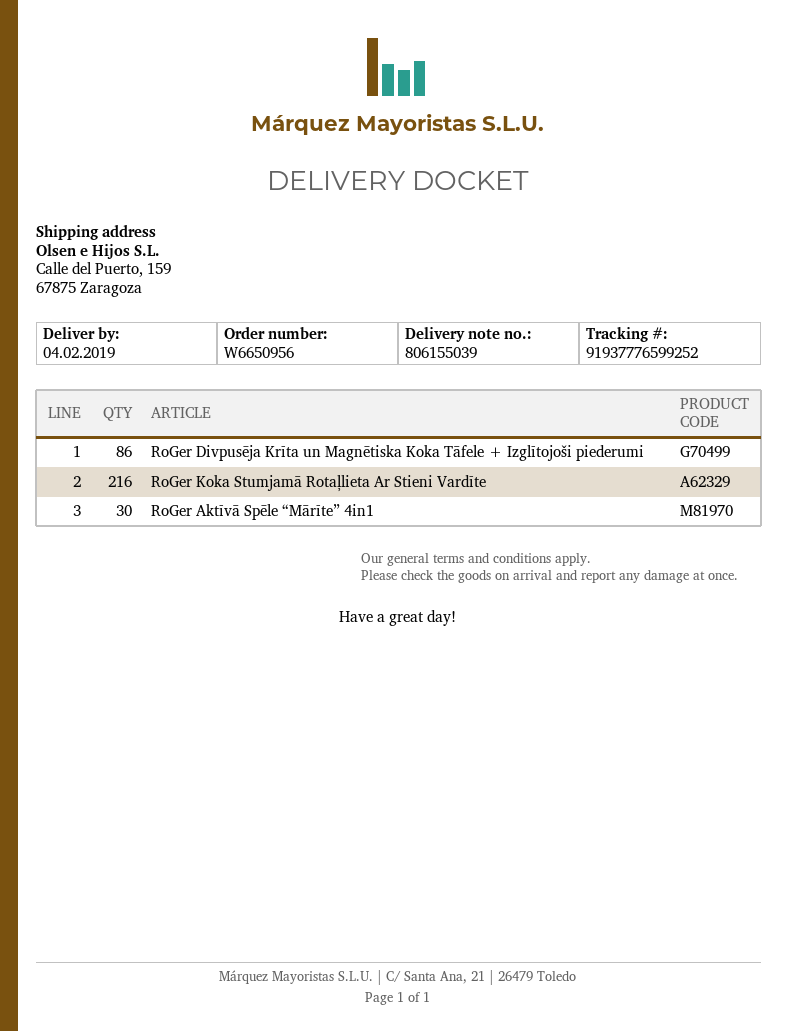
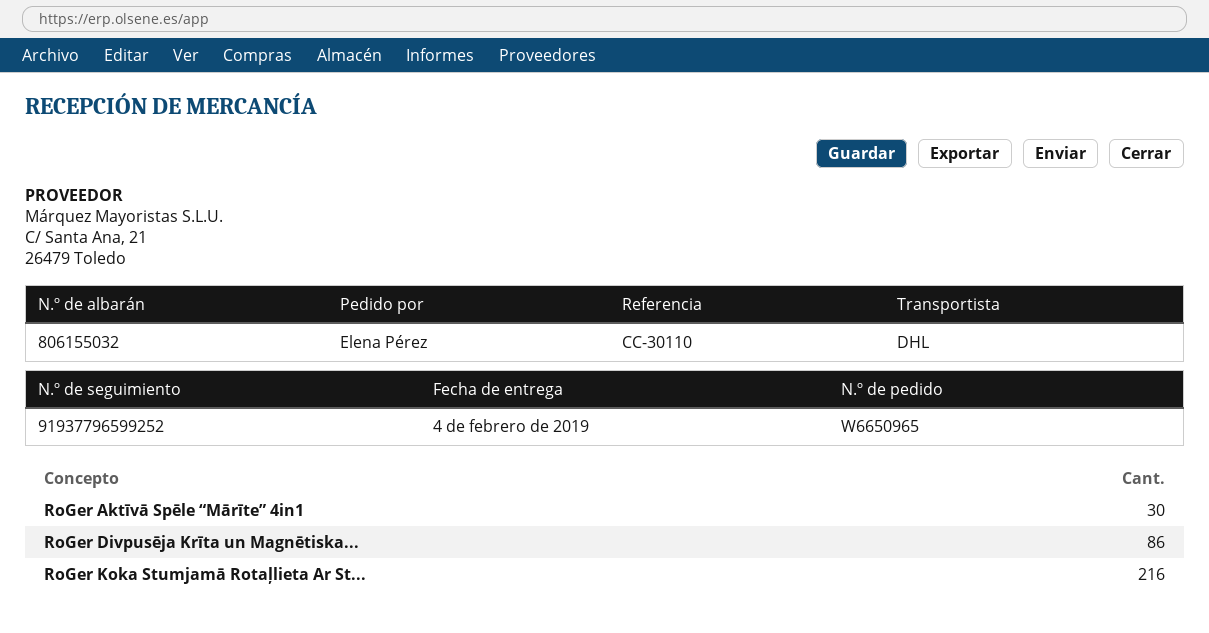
order number: W6650956 -> W6650965
delivery note number: 806155039 -> 806155032
tracking number: 91937776599252 -> 91937796599252

